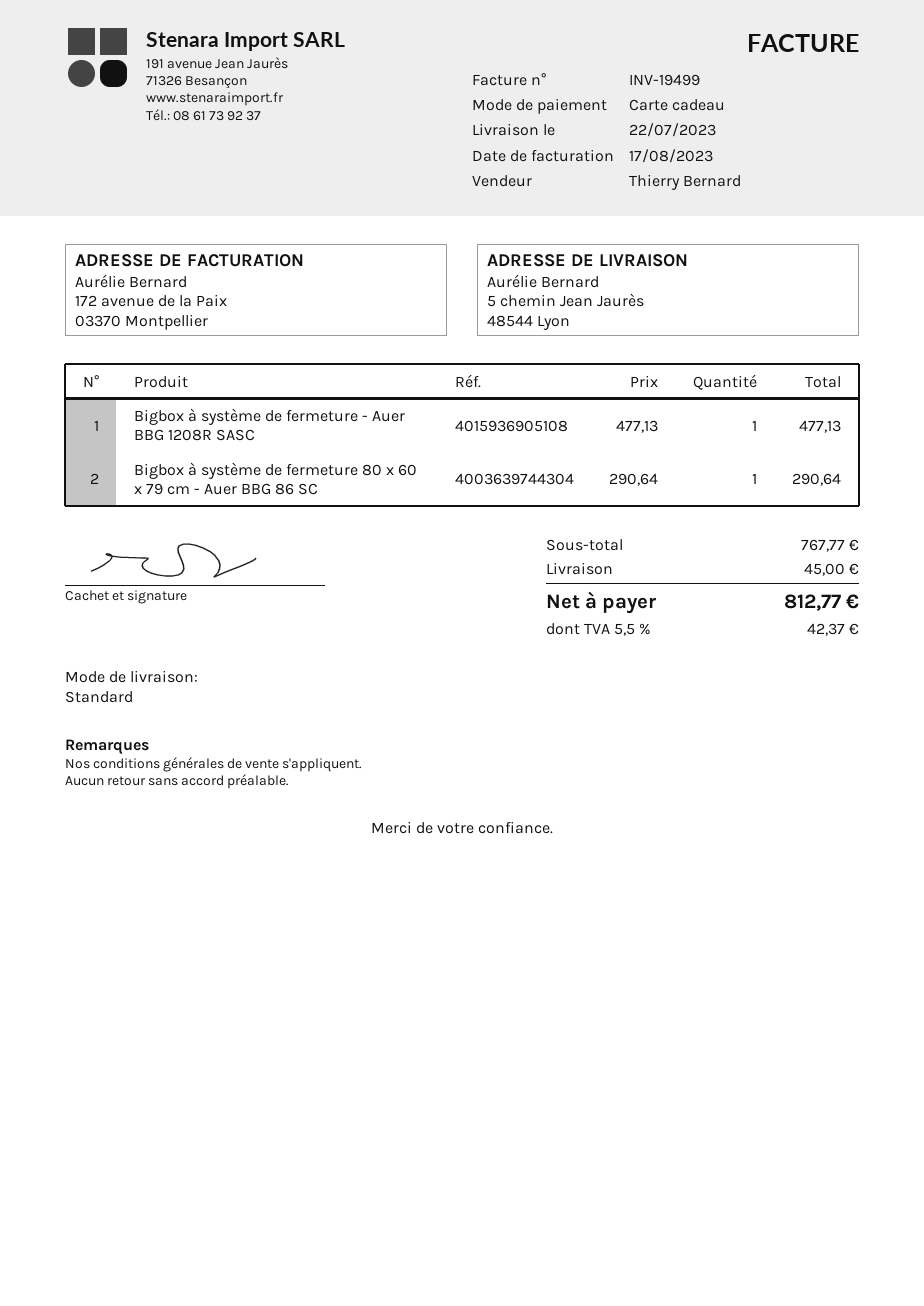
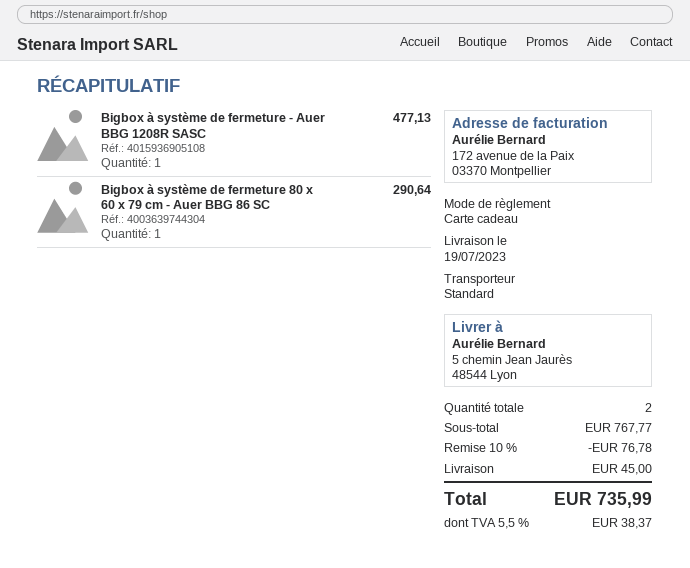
delivery date: 2023-07-22 -> 2023-07-19
discount: none -> 10% = 76.78
tax: 5.5% = 42.37 -> 5.5% = 38.37
total: 812.77 -> 735.99

